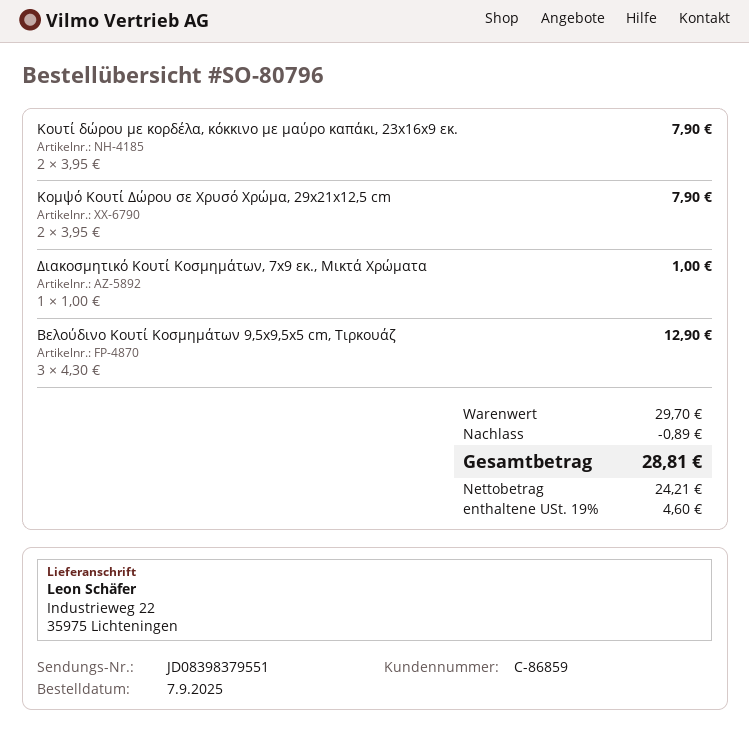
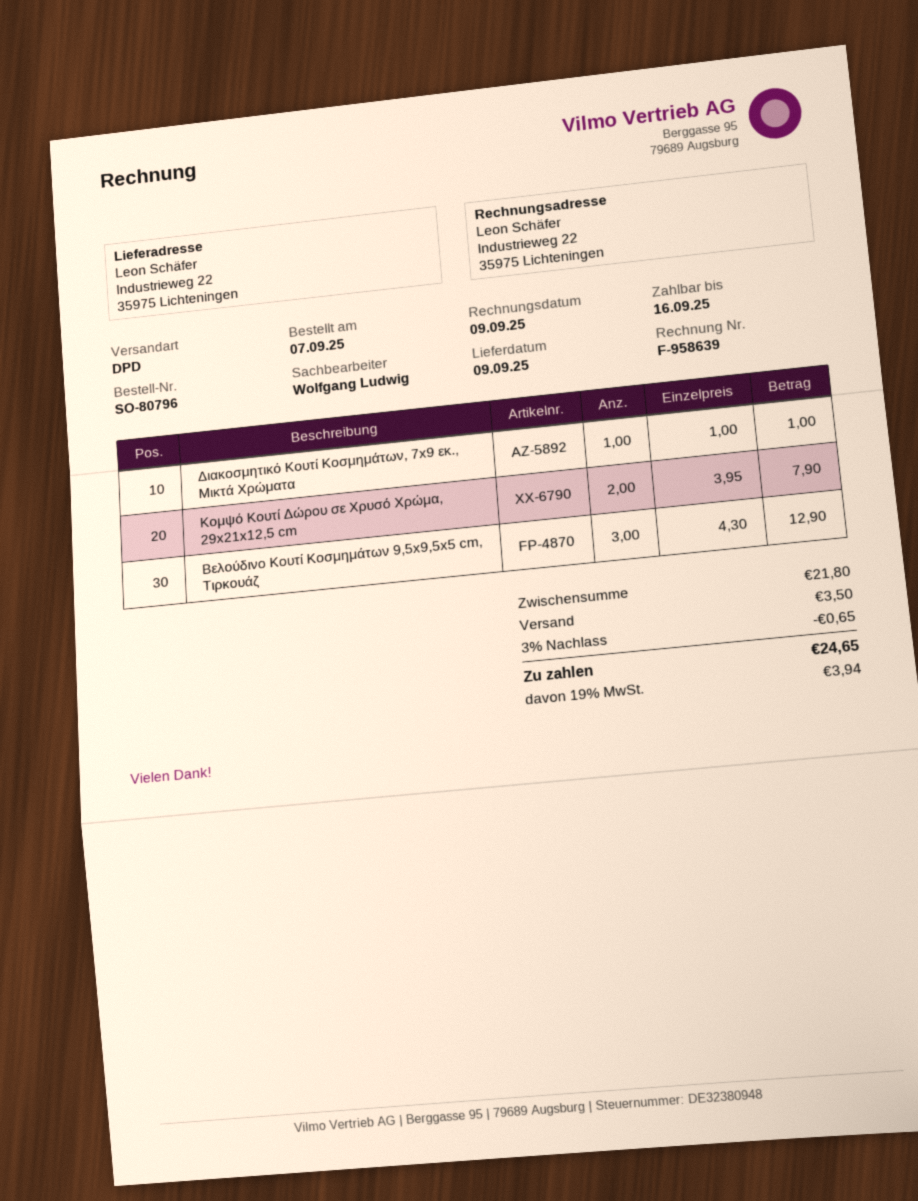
Κουτί δώρου με κορδέλα, κόκκινο με μαύρο καπάκι, 23x16x9 εκ.: 2 x 3.95 = 7.90 -> none
subtotal: 29.70 -> 21.80
discount: 0.89 -> 0.65
shipping: none -> 3.50
tax: 19% = 4.60 -> 19% = 3.94
total: 28.81 -> 24.65

